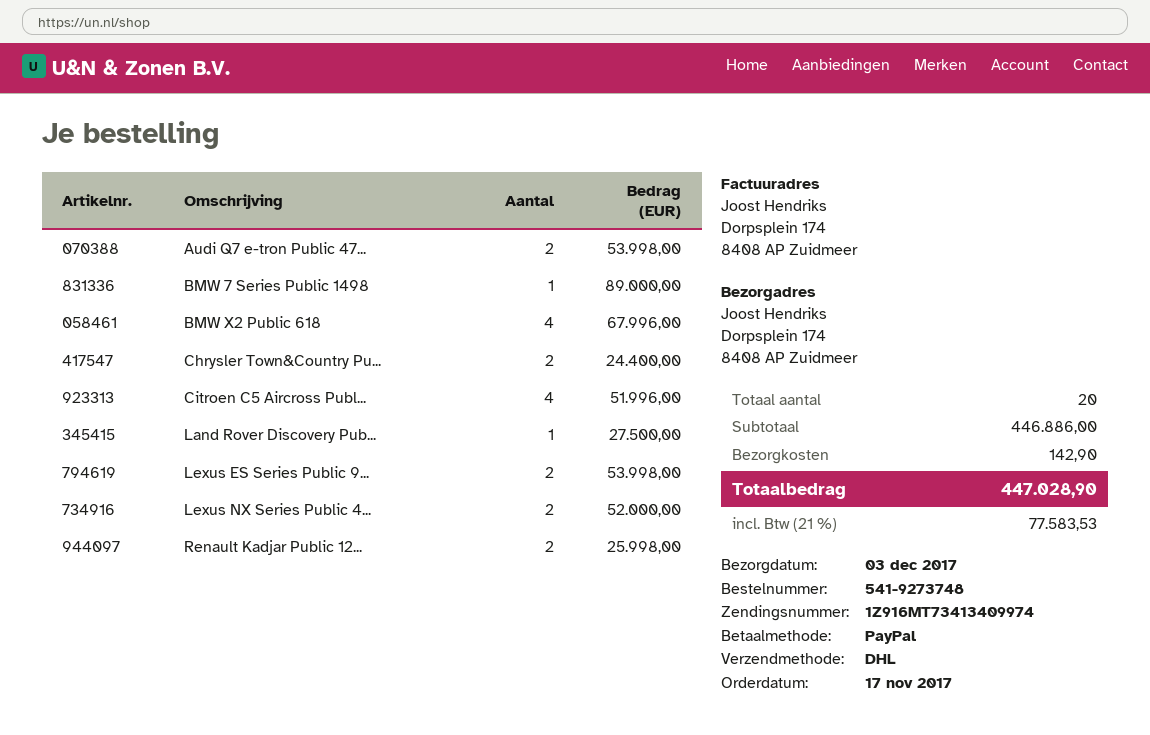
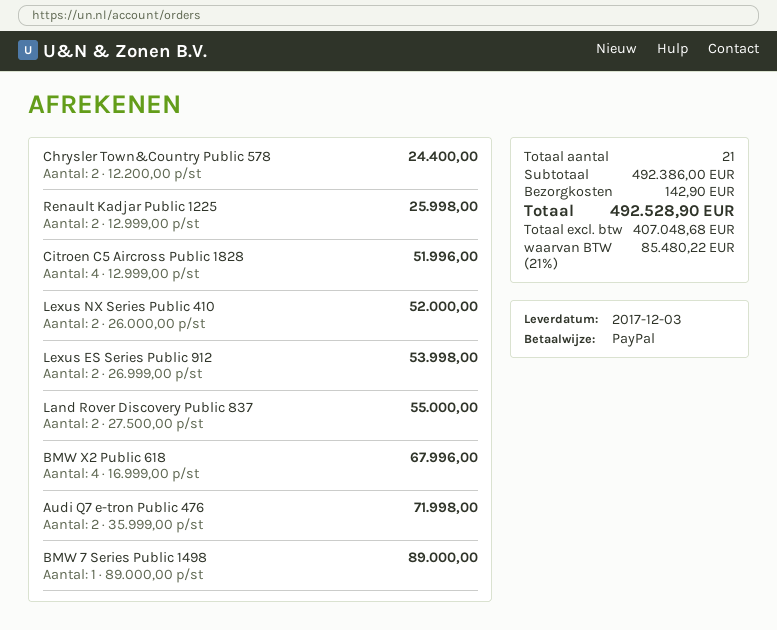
Audi Q7 e-tron Public 47...: 2 for 53998.00 -> 2 for 71998.00
Land Rover Discovery Pub...: 1 for 27500.00 -> 2 for 55000.00
total quantity: 20 -> 21
subtotal: 446886.00 -> 492386.00
tax: 21% = 77583.53 -> 21% = 85480.22
total: 447028.90 -> 492528.90

